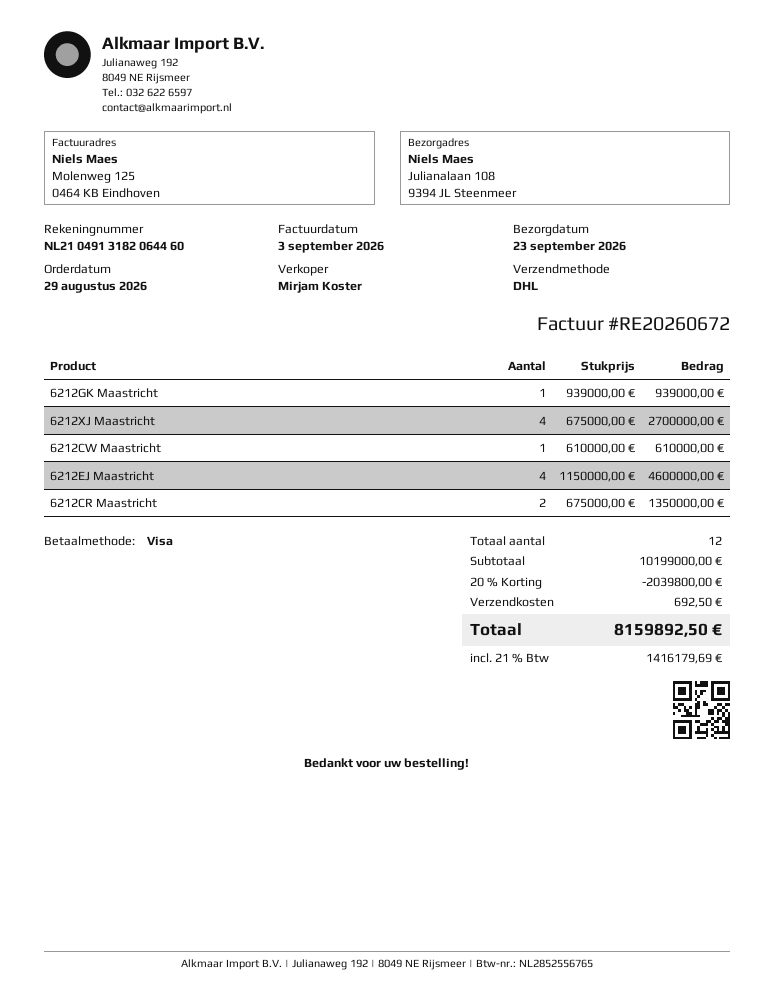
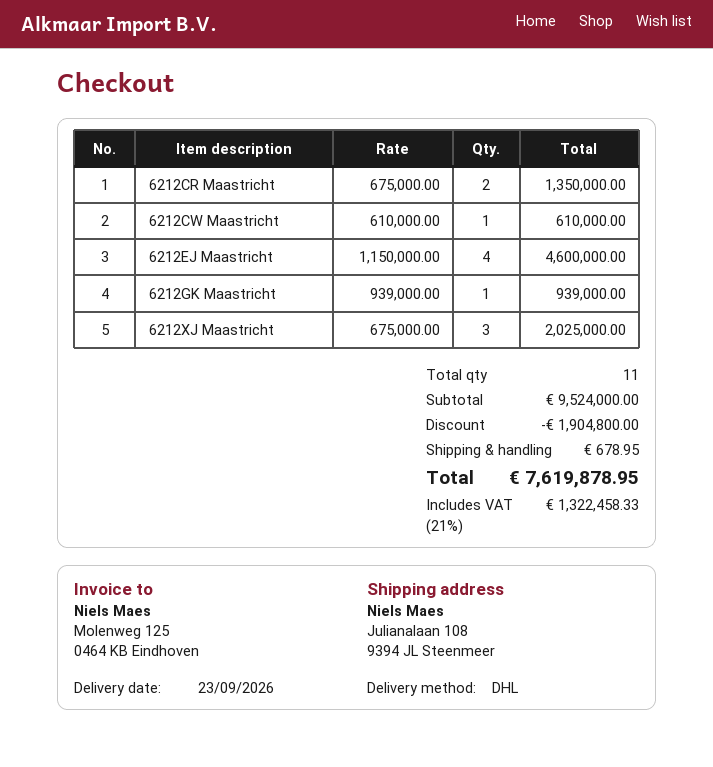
6212XJ Maastricht: 4 x 675000.00 = 2700000.00 -> 3 x 675000.00 = 2025000.00
total quantity: 12 -> 11
subtotal: 10199000.00 -> 9524000.00
discount: 2039800.00 -> 1904800.00
shipping: 692.50 -> 678.95
tax: 21% = 1416179.69 -> 21% = 1322458.33
total: 8159892.50 -> 7619878.95

